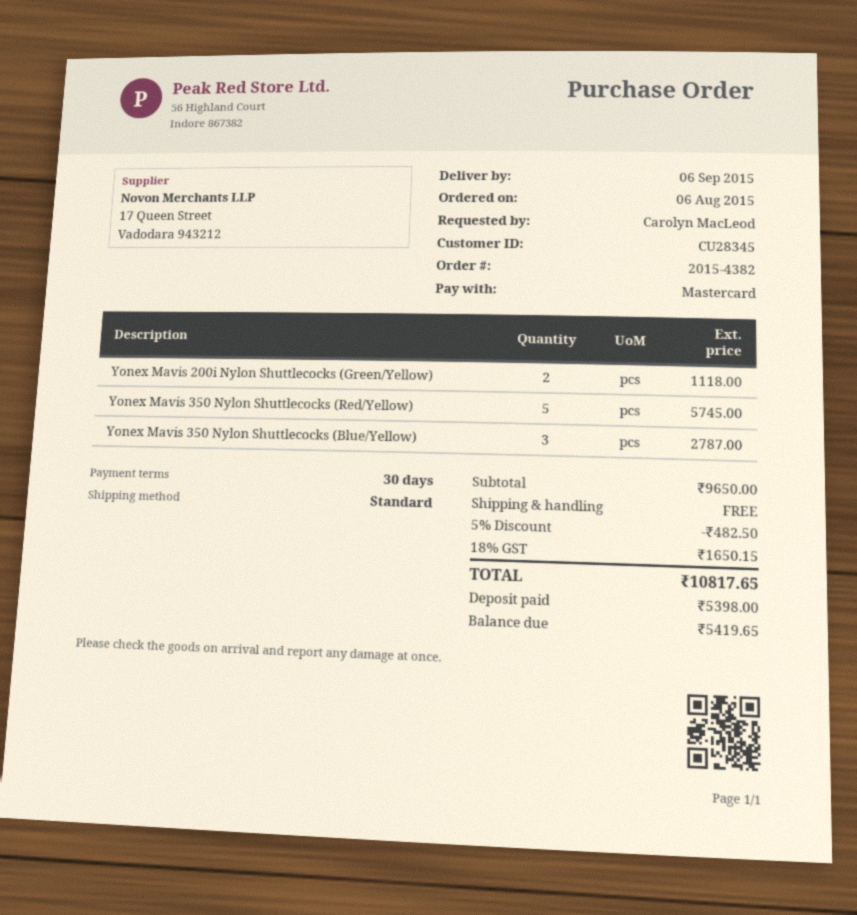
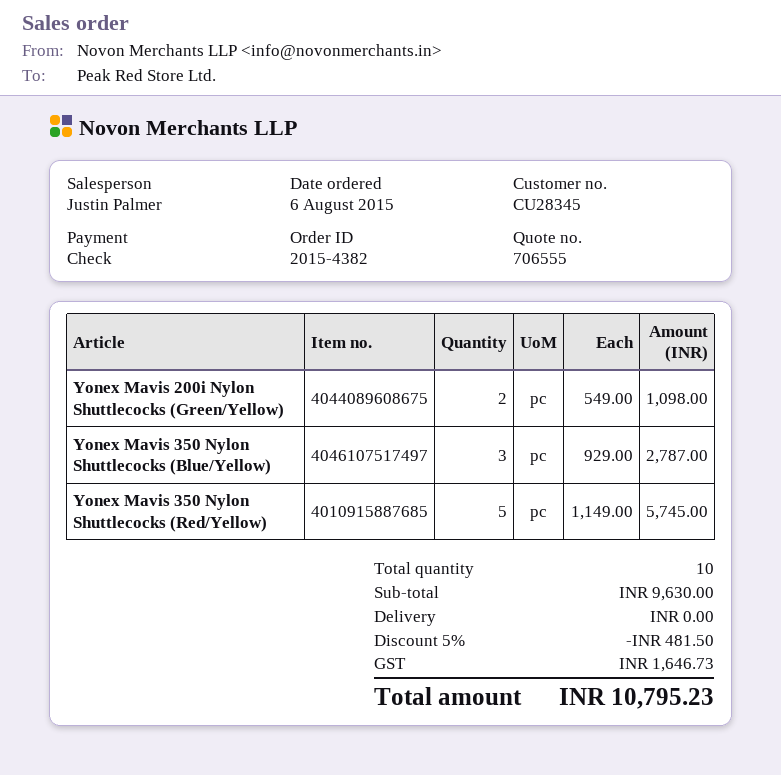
payment method: Mastercard -> cheque
Yonex Mavis 200i Nylon Shuttlecocks (Green/Yellow): 2 for 1118.00 -> 2 for 1098.00
subtotal: 9650.00 -> 9630.00
discount: 5% = 482.50 -> 5% = 481.50
tax: 1650.15 -> 1646.73
total: 10817.65 -> 10795.23

